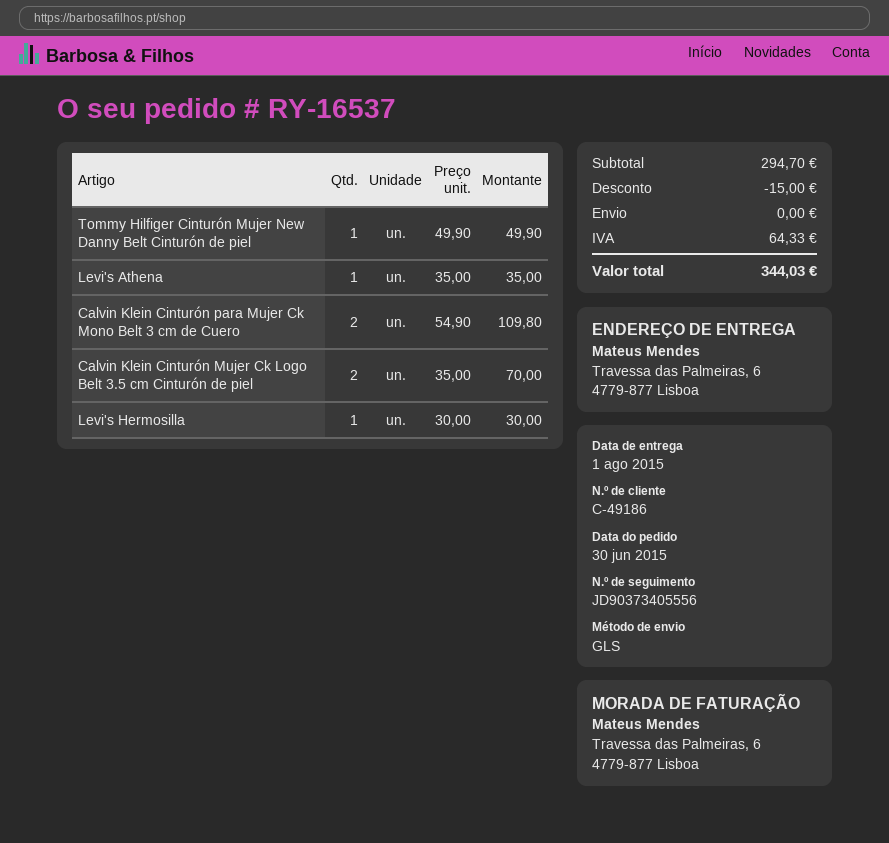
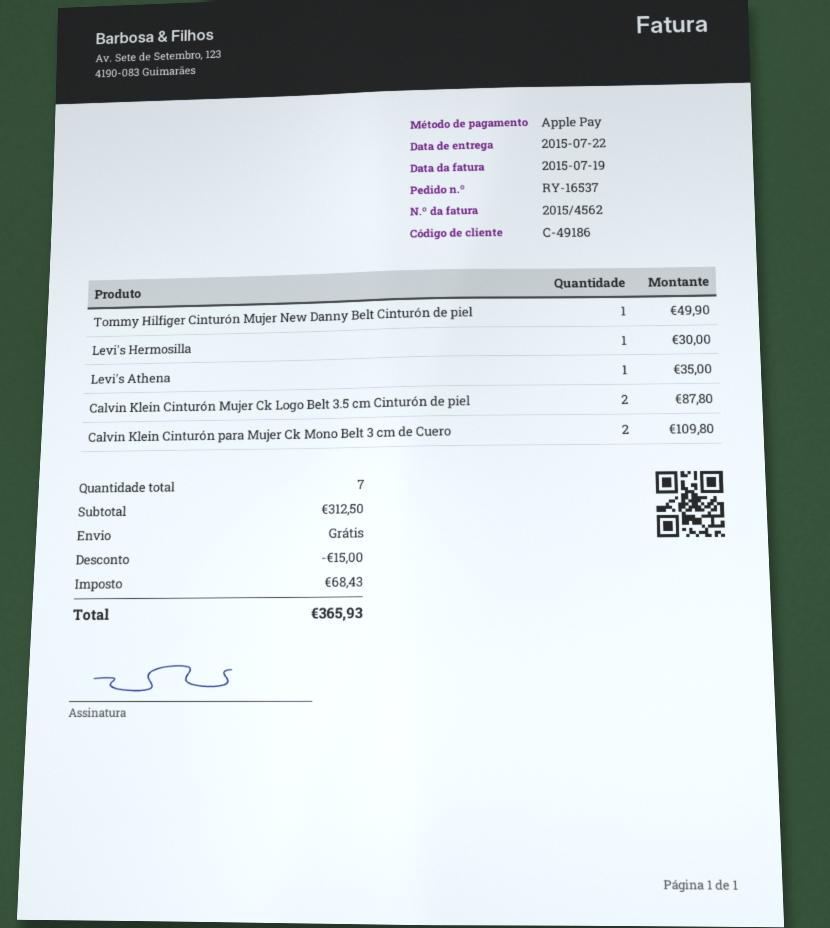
delivery date: 2015-08-01 -> 2015-07-22
Calvin Klein Cinturón Mujer Ck Logo Belt 3.5 cm Cinturón de piel: 2 for 70.00 -> 2 for 87.80
subtotal: 294.70 -> 312.50
tax: 64.33 -> 68.43
total: 344.03 -> 365.93

